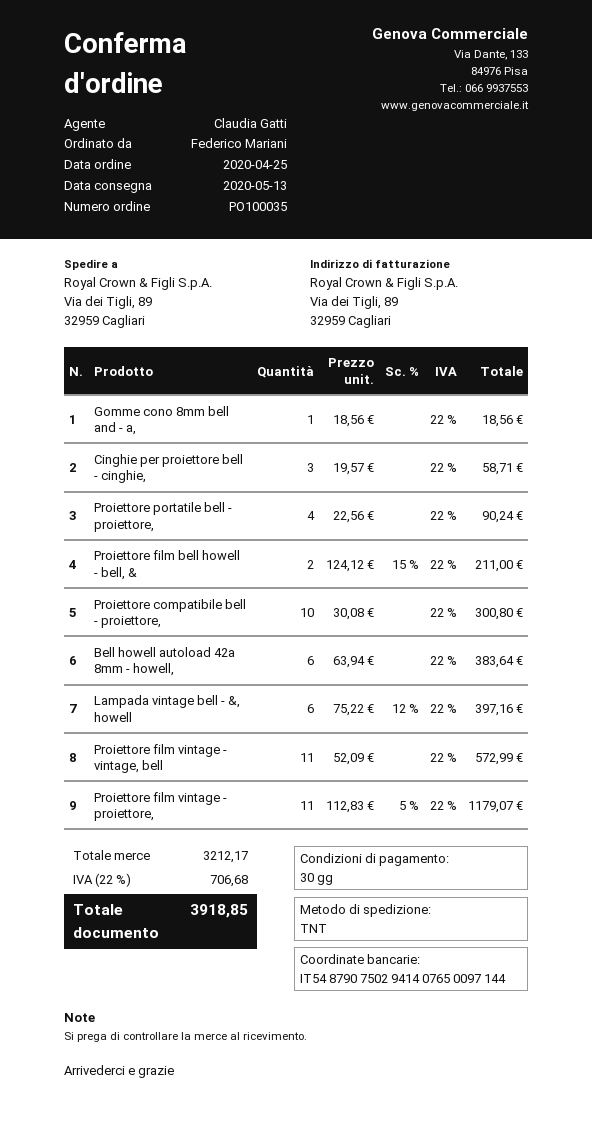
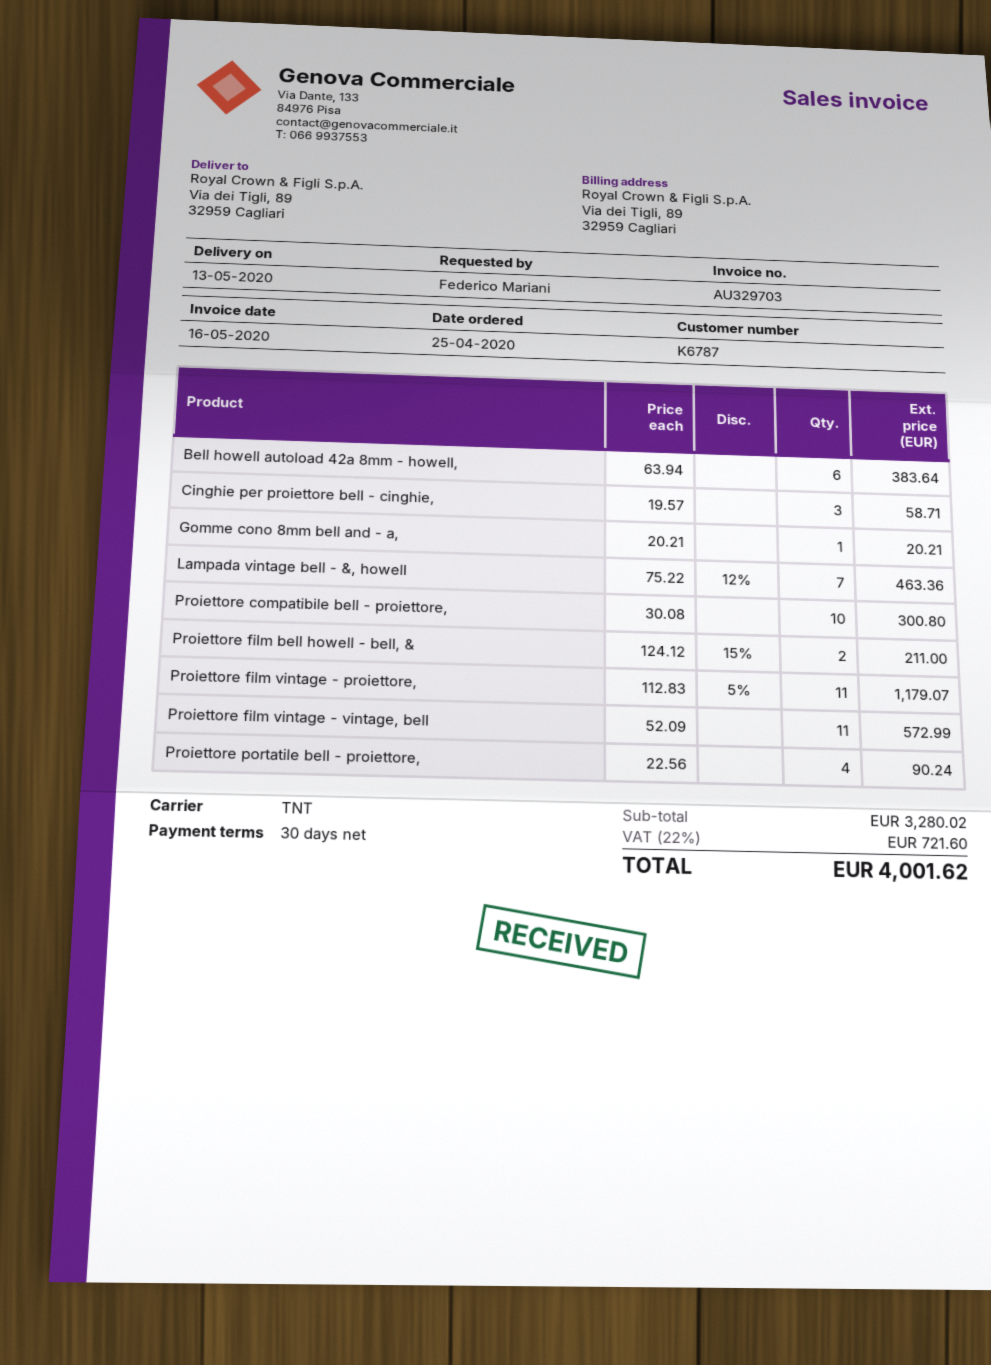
Gomme cono 8mm bell and - a,: 1 x 18.56 = 18.56 -> 1 x 20.21 = 20.21
Lampada vintage bell - &, howell: 6 x 75.22 - 12% = 397.16 -> 7 x 75.22 - 12% = 463.36
subtotal: 3212.17 -> 3280.02
tax: 22% = 706.68 -> 22% = 721.60
total: 3918.85 -> 4001.62

